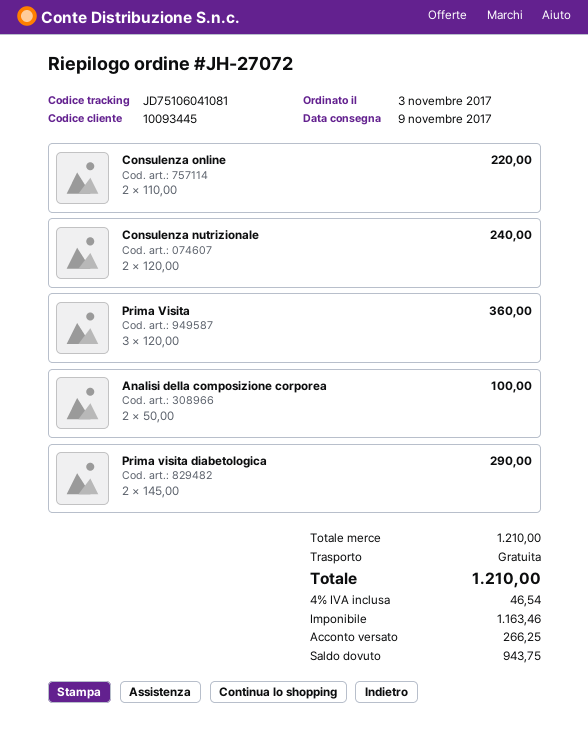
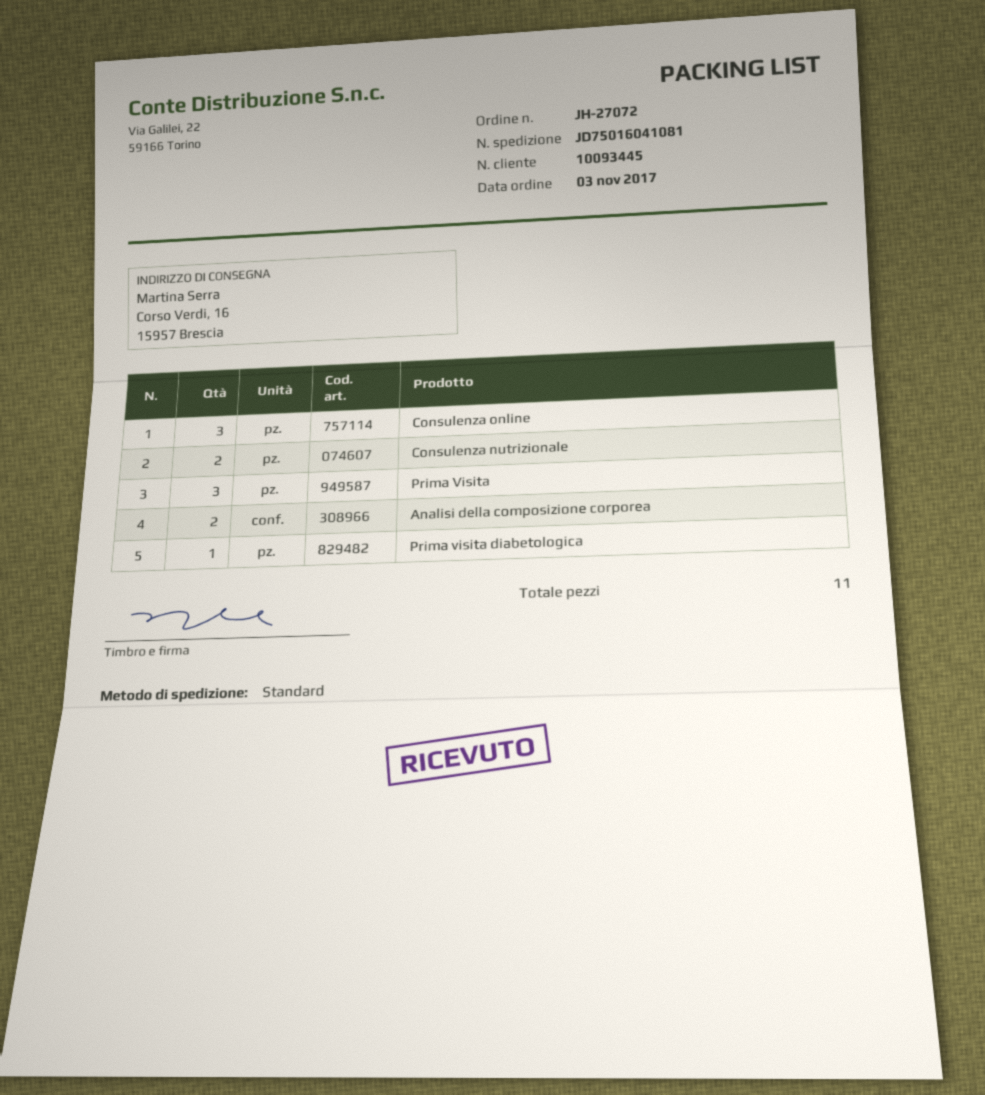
tracking number: JD75106041081 -> JD75016041081
Consulenza online: 2 -> 3
Prima visita diabetologica: 2 -> 1

